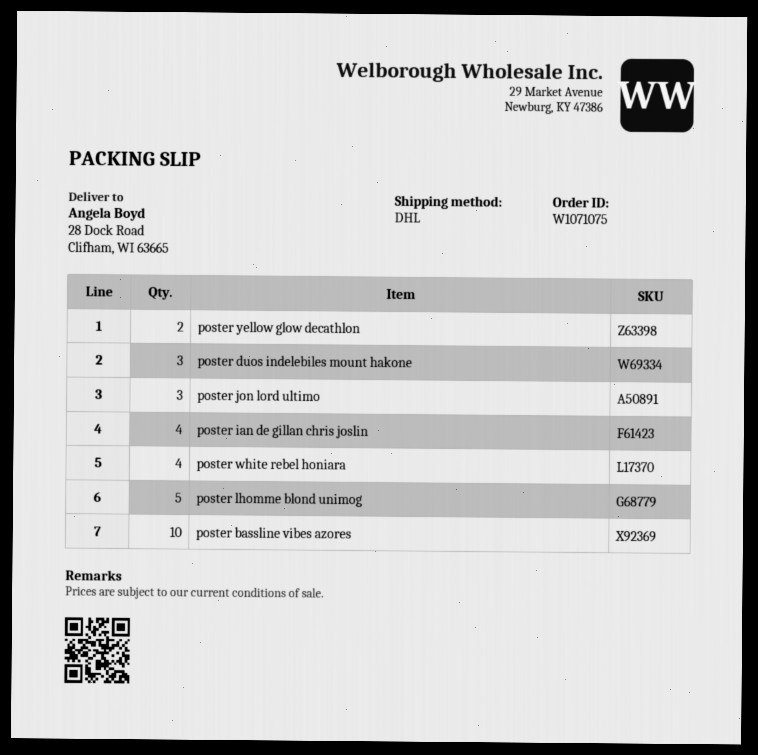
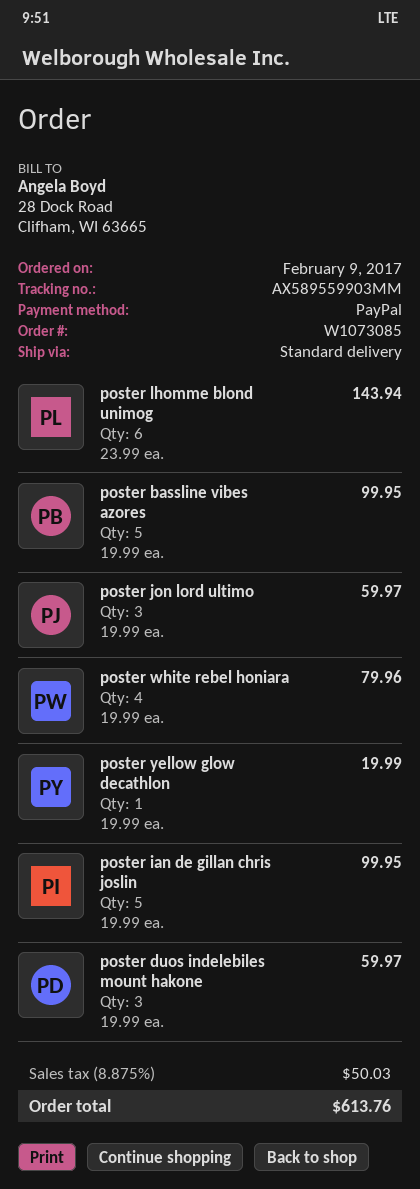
order number: W1071075 -> W1073085
shipping method: DHL -> standard
poster yellow glow decathlon: 2 -> 1
poster ian de gillan chris joslin: 4 -> 5
poster lhomme blond unimog: 5 -> 6
poster bassline vibes azores: 10 -> 5

